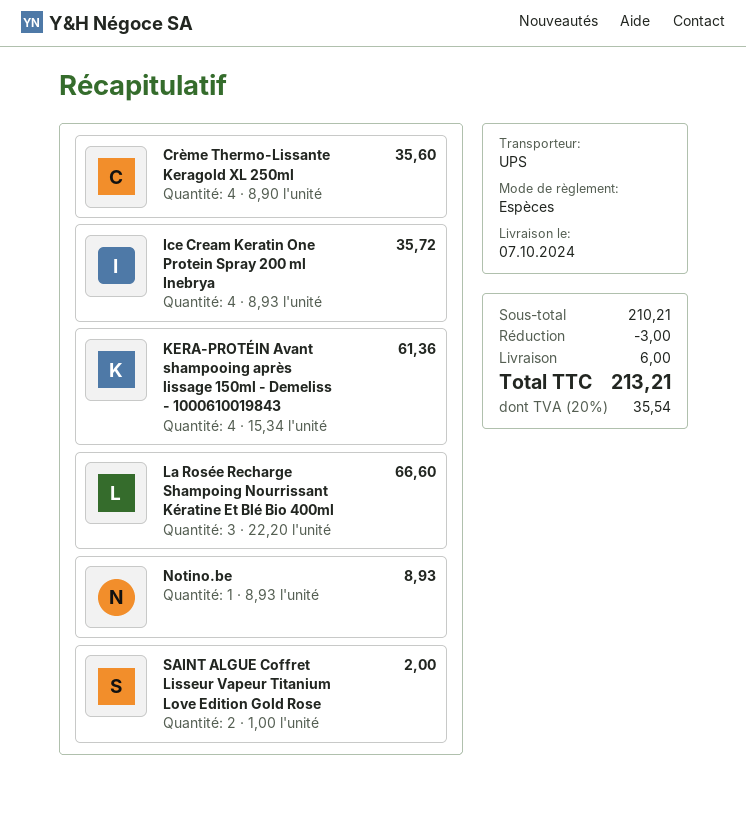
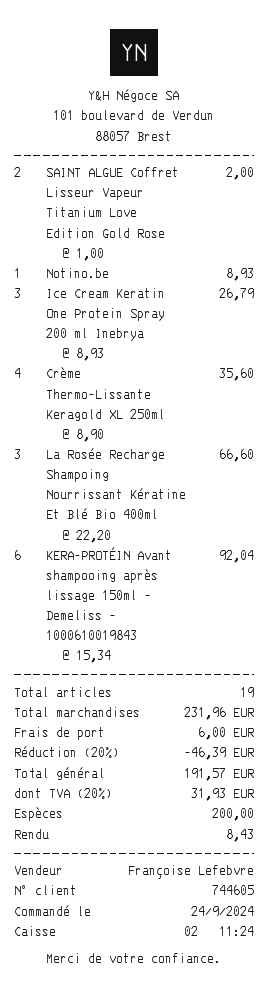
Ice Cream Keratin One Protein Spray 200 ml Inebrya: 4 x 8.93 = 35.72 -> 3 x 8.93 = 26.79
KERA-PROTÉIN Avant shampooing après lissage 150ml - Demeliss - 1000610019843: 4 x 15.34 = 61.36 -> 6 x 15.34 = 92.04
subtotal: 210.21 -> 231.96
discount: 3.00 -> 46.39
tax: 20% = 35.54 -> 20% = 31.93
total: 213.21 -> 191.57

